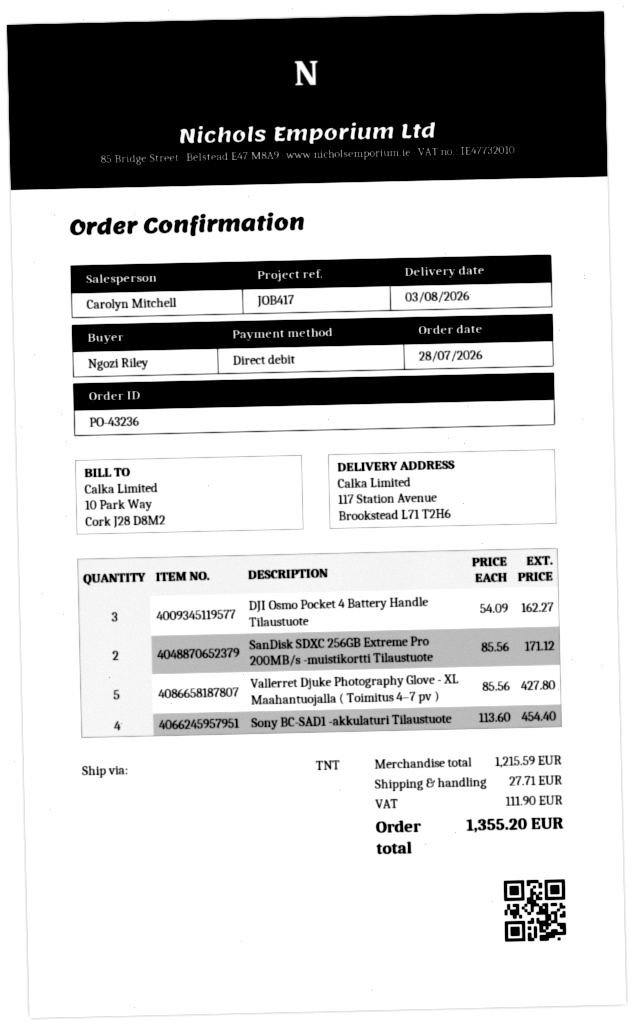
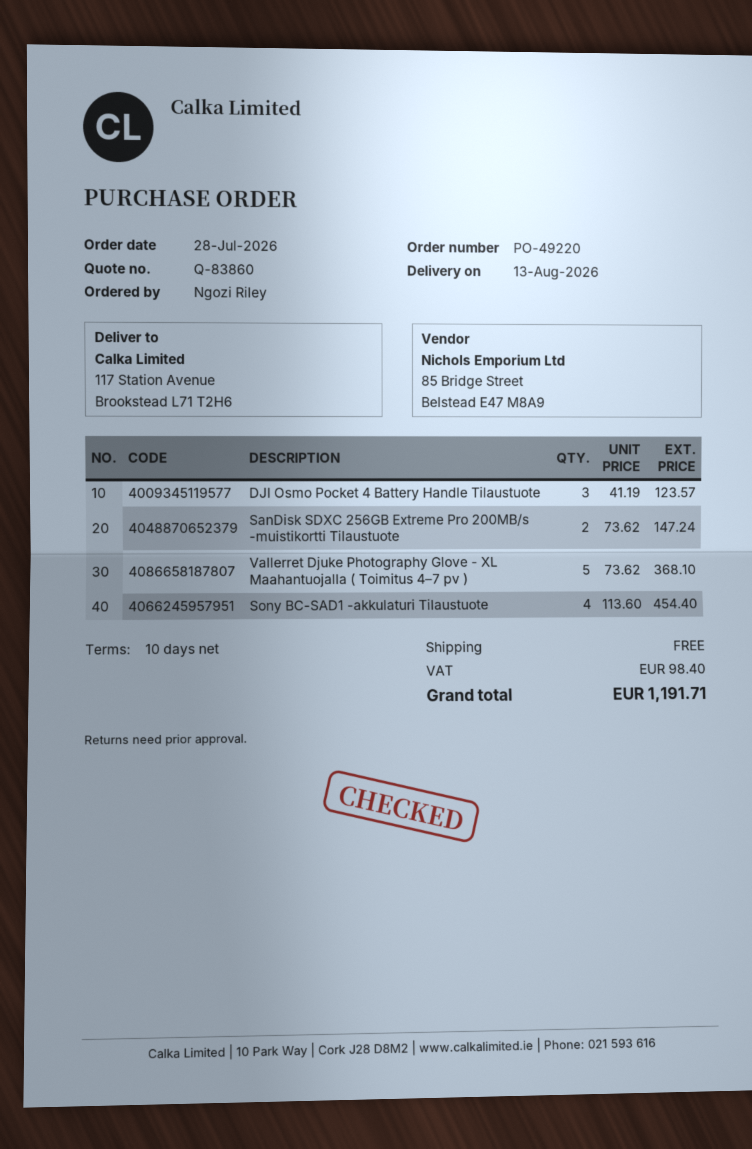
order number: PO-43236 -> PO-49220
delivery date: 2026-08-03 -> 2026-08-13
DJI Osmo Pocket 4 Battery Handle Tilaustuote: 3 x 54.09 = 162.27 -> 3 x 41.19 = 123.57
SanDisk SDXC 256GB Extreme Pro 200MB/s -muistikortti Tilaustuote: 2 x 85.56 = 171.12 -> 2 x 73.62 = 147.24
Vallerret Djuke Photography Glove - XL Maahantuojalla ( Toimitus 4–7 pv ): 5 x 85.56 = 427.80 -> 5 x 73.62 = 368.10
shipping: 27.71 -> 0.00
tax: 111.90 -> 98.40
total: 1355.20 -> 1191.71

